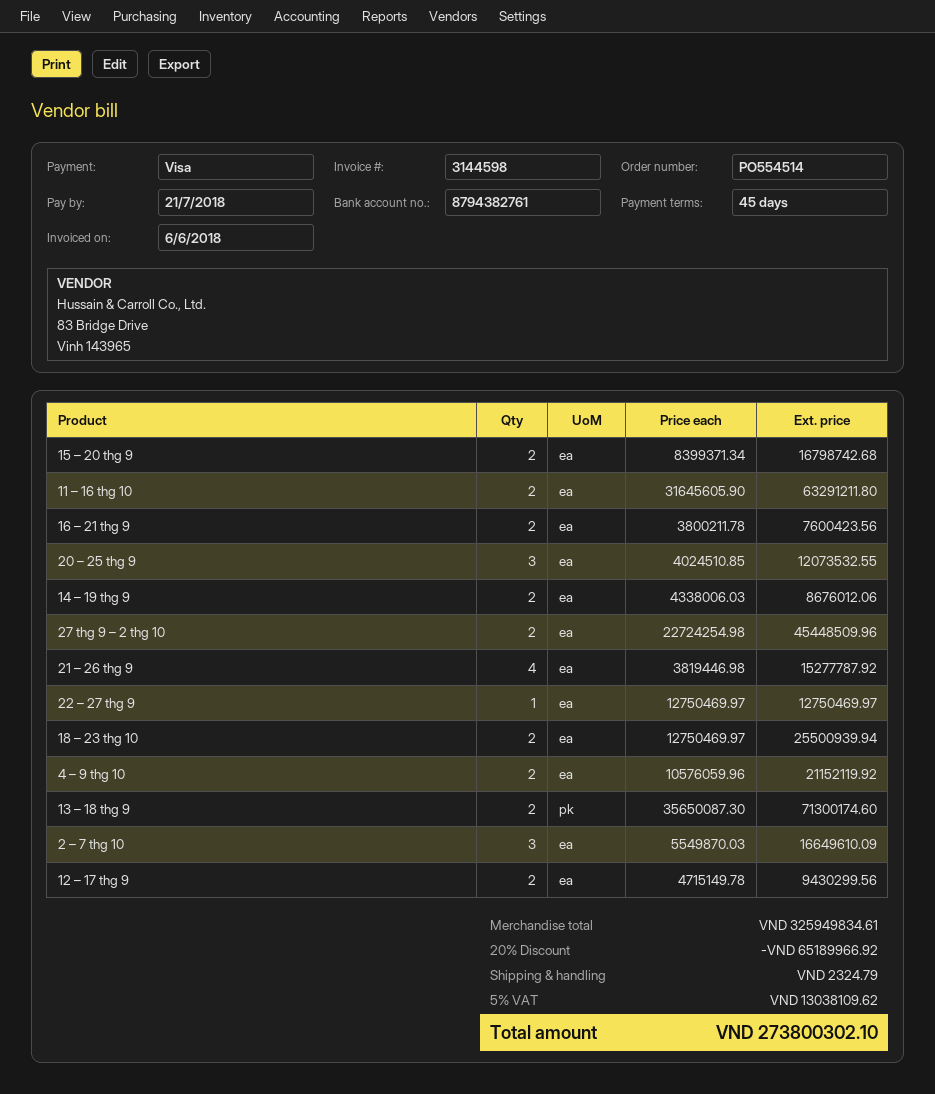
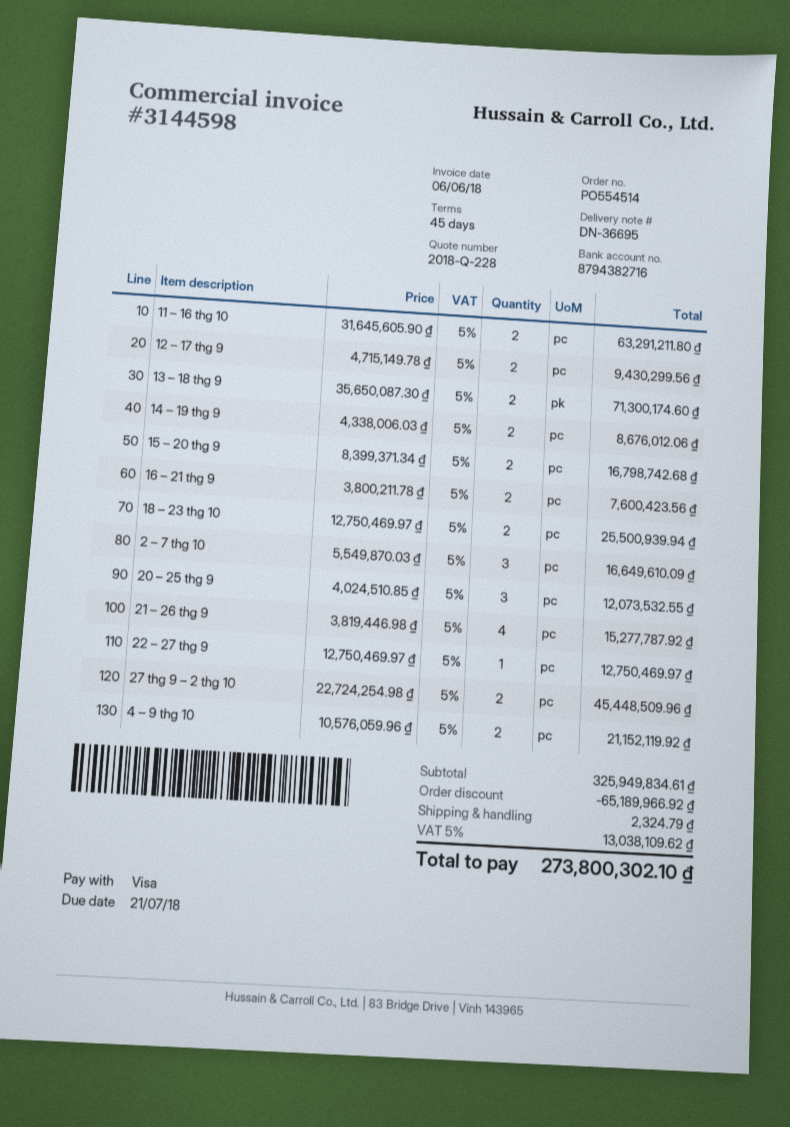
bank account: 8794382761 -> 8794382716

